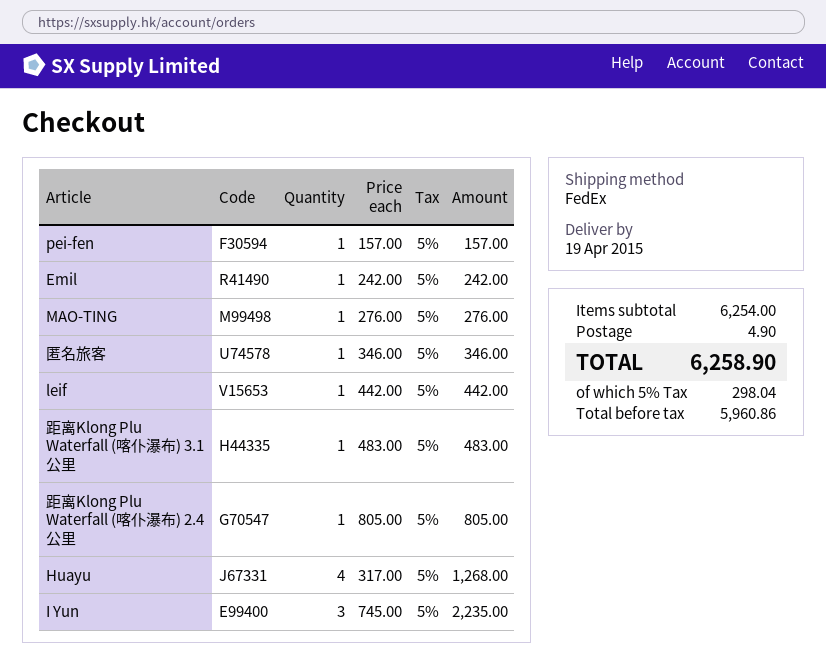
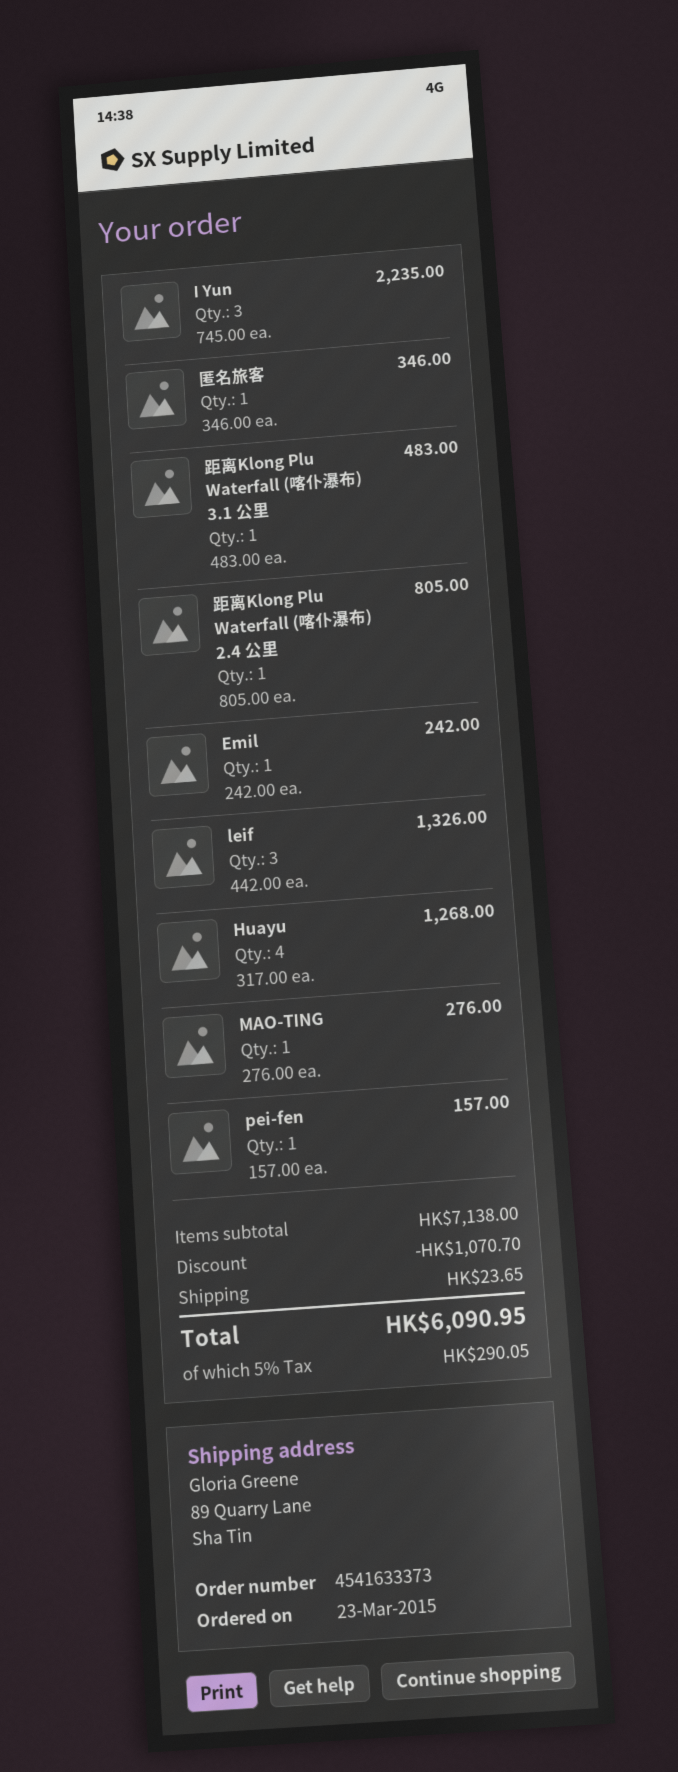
leif: 1 x 442.00 = 442.00 -> 3 x 442.00 = 1326.00
subtotal: 6254.00 -> 7138.00
discount: none -> 1070.70
shipping: 4.90 -> 23.65
tax: 5% = 298.04 -> 5% = 290.05
total: 6258.90 -> 6090.95

